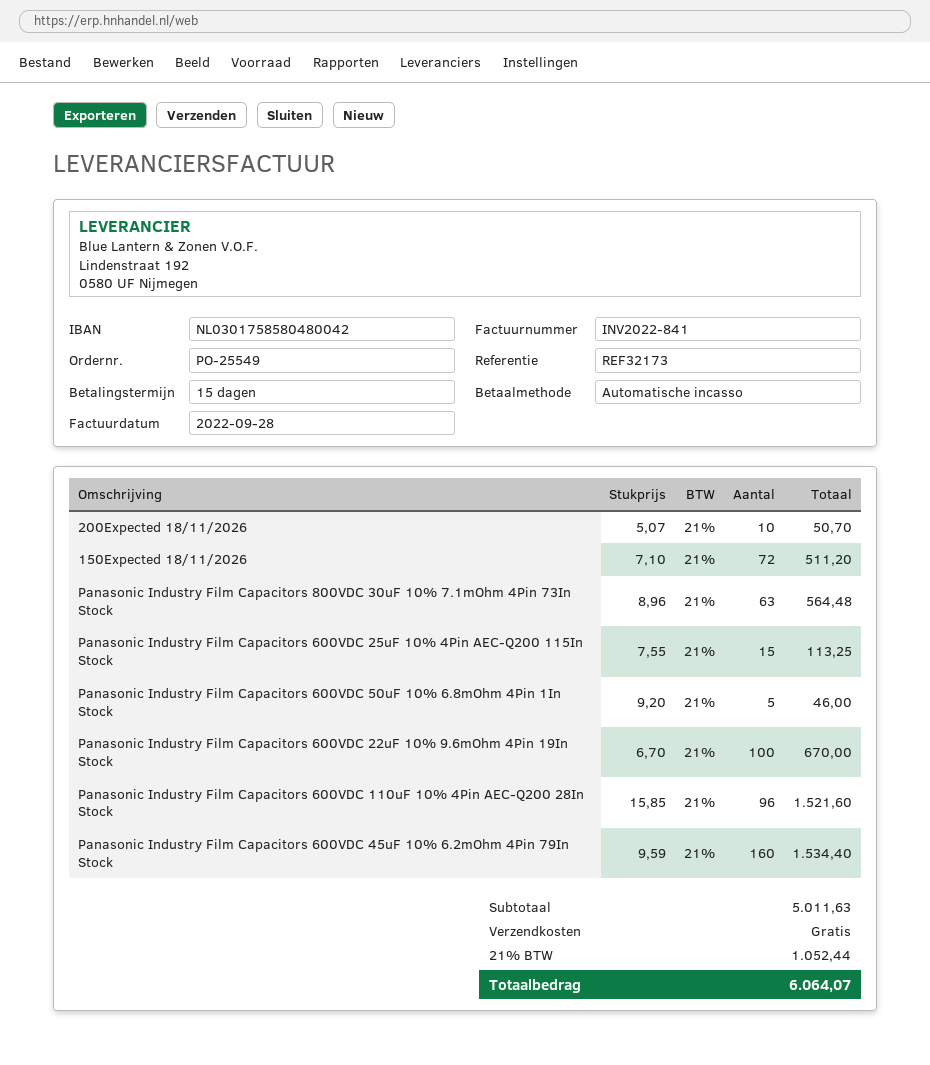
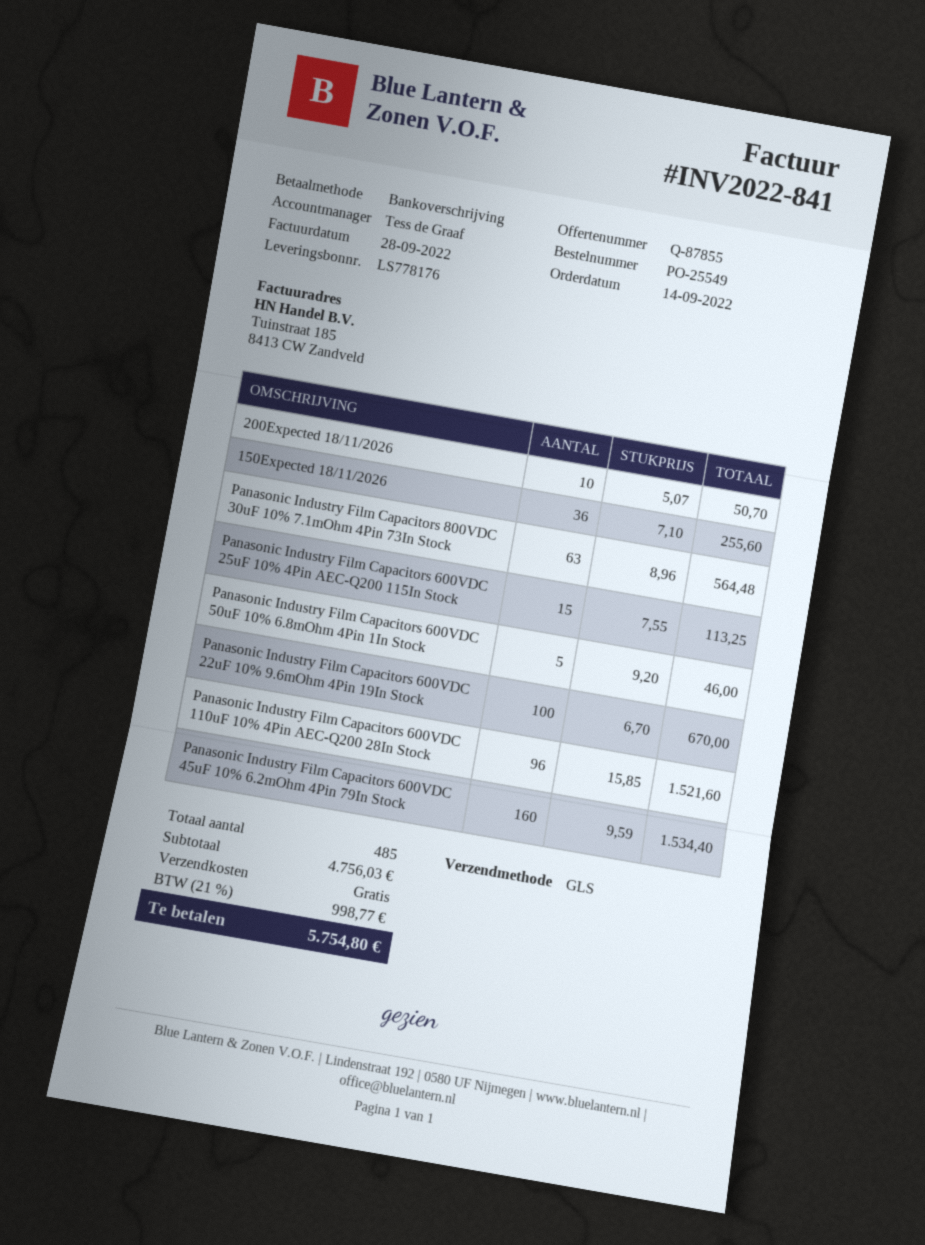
payment method: direct debit -> bank transfer
150Expected 18/11/2026: 72 x 7.10 = 511.20 -> 36 x 7.10 = 255.60
subtotal: 5011.63 -> 4756.03
tax: 21% = 1052.44 -> 21% = 998.77
total: 6064.07 -> 5754.80

